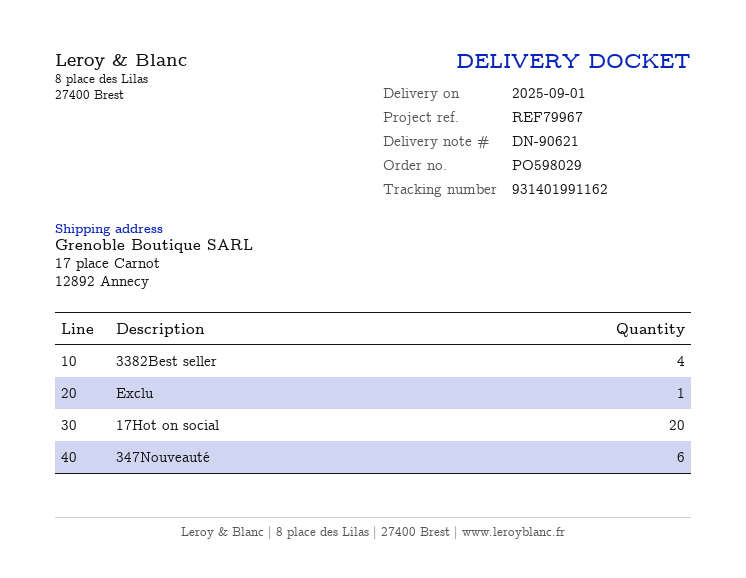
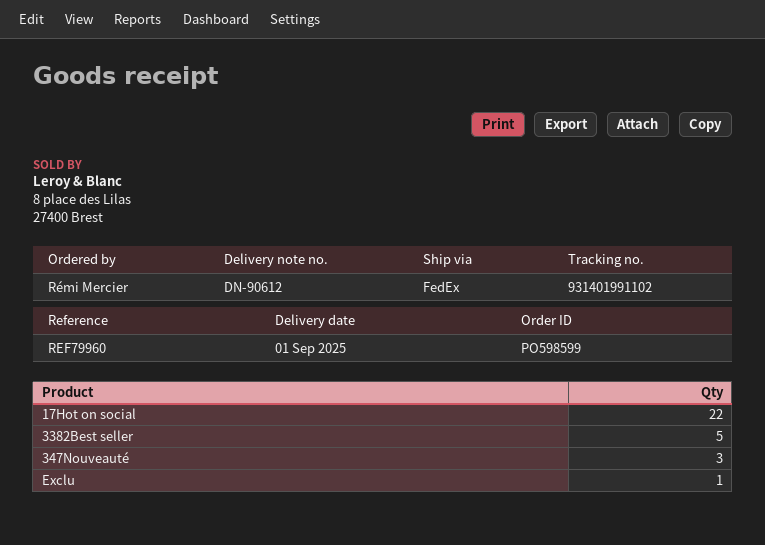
order number: PO598029 -> PO598599
delivery note number: DN-90621 -> DN-90612
reference: REF79967 -> REF79960
tracking number: 931401991162 -> 931401991102
3382Best seller: 4 -> 5
17Hot on social: 20 -> 22
347Nouveauté: 6 -> 3

